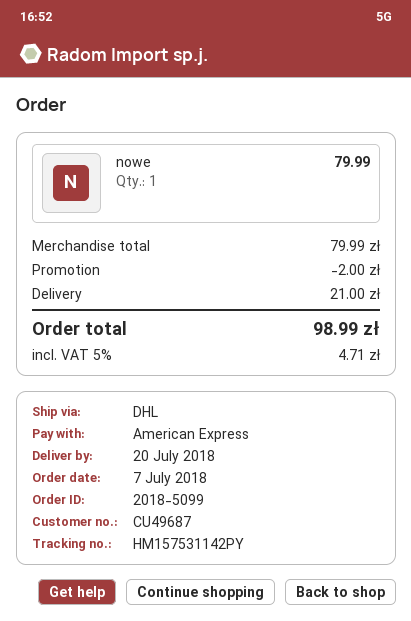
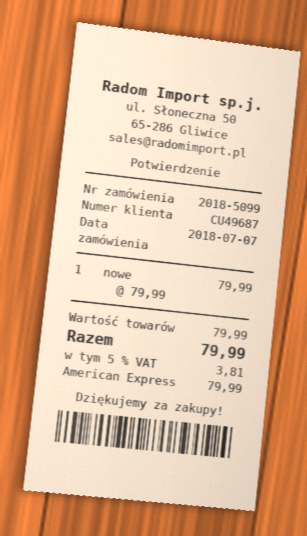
discount: 2.00 -> none
shipping: 21.00 -> none
tax: 5% = 4.71 -> 5% = 3.81
total: 98.99 -> 79.99

